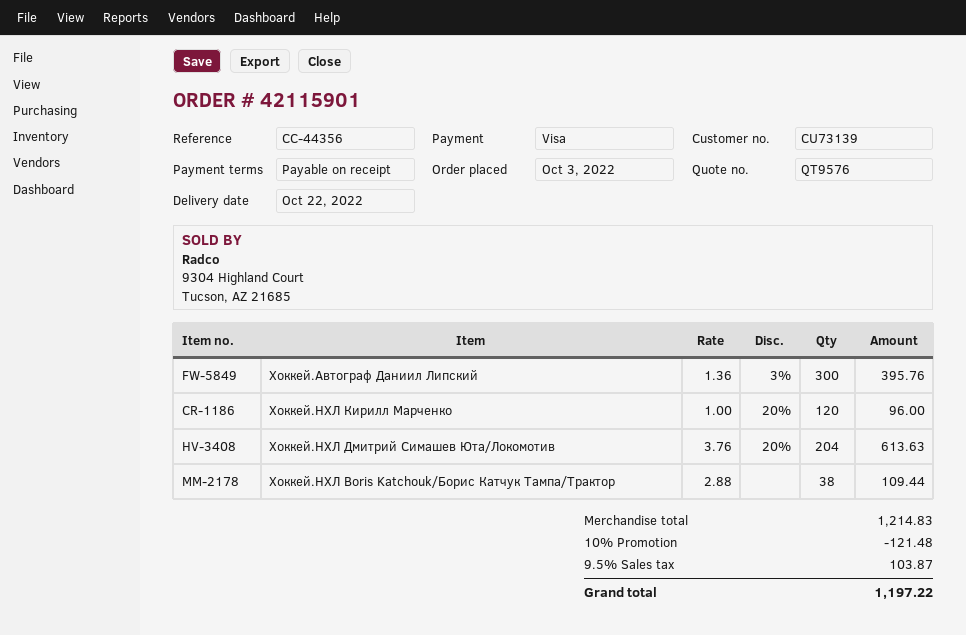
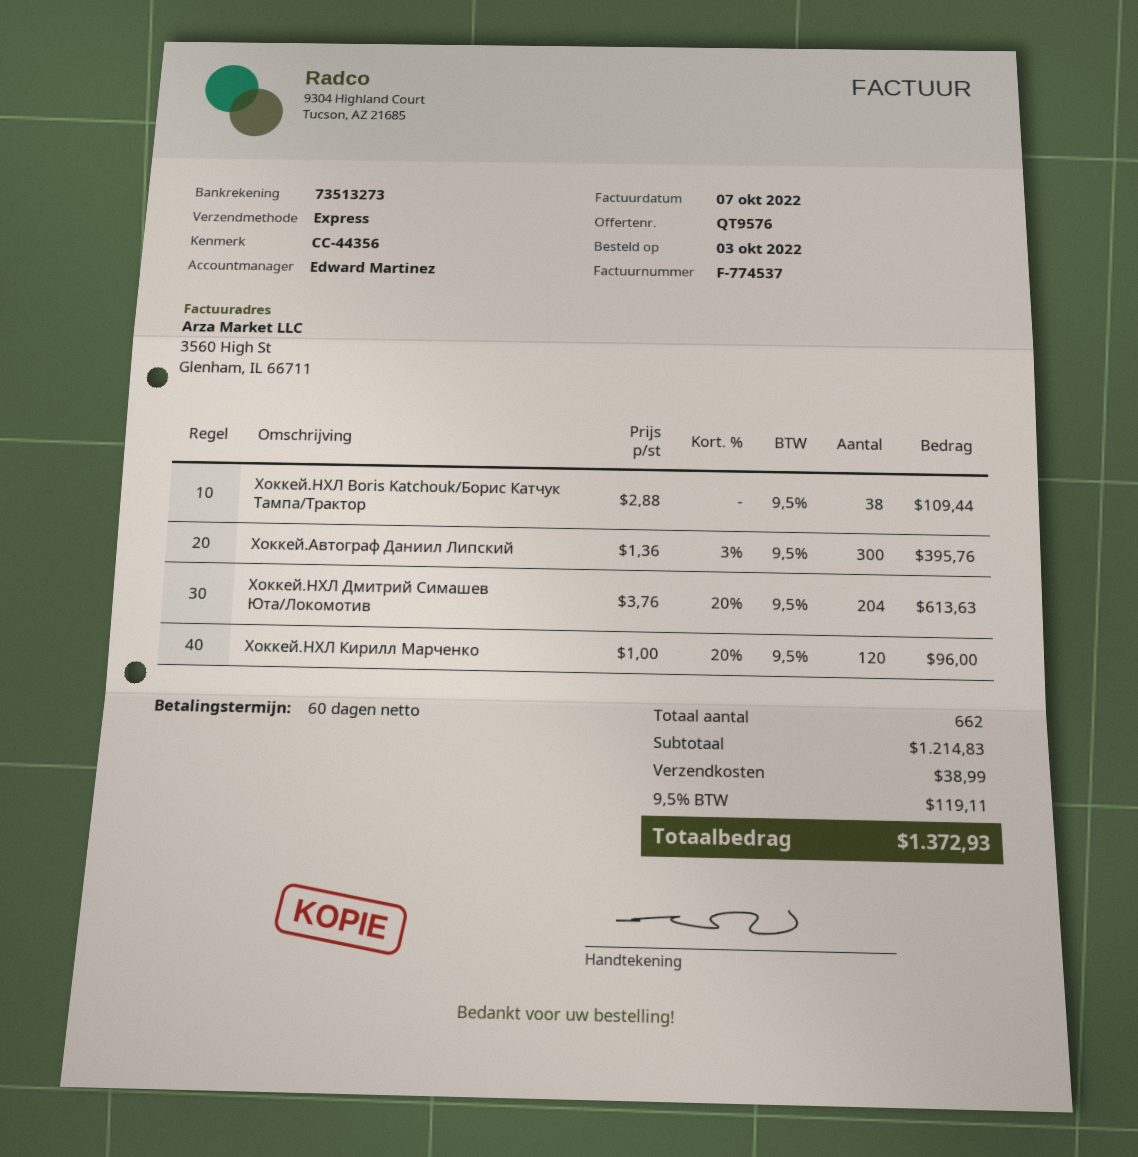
payment terms: on receipt -> 60 days
discount: 10% = 121.48 -> none
shipping: none -> 38.99
tax: 9.5% = 103.87 -> 9.5% = 119.11
total: 1197.22 -> 1372.93

